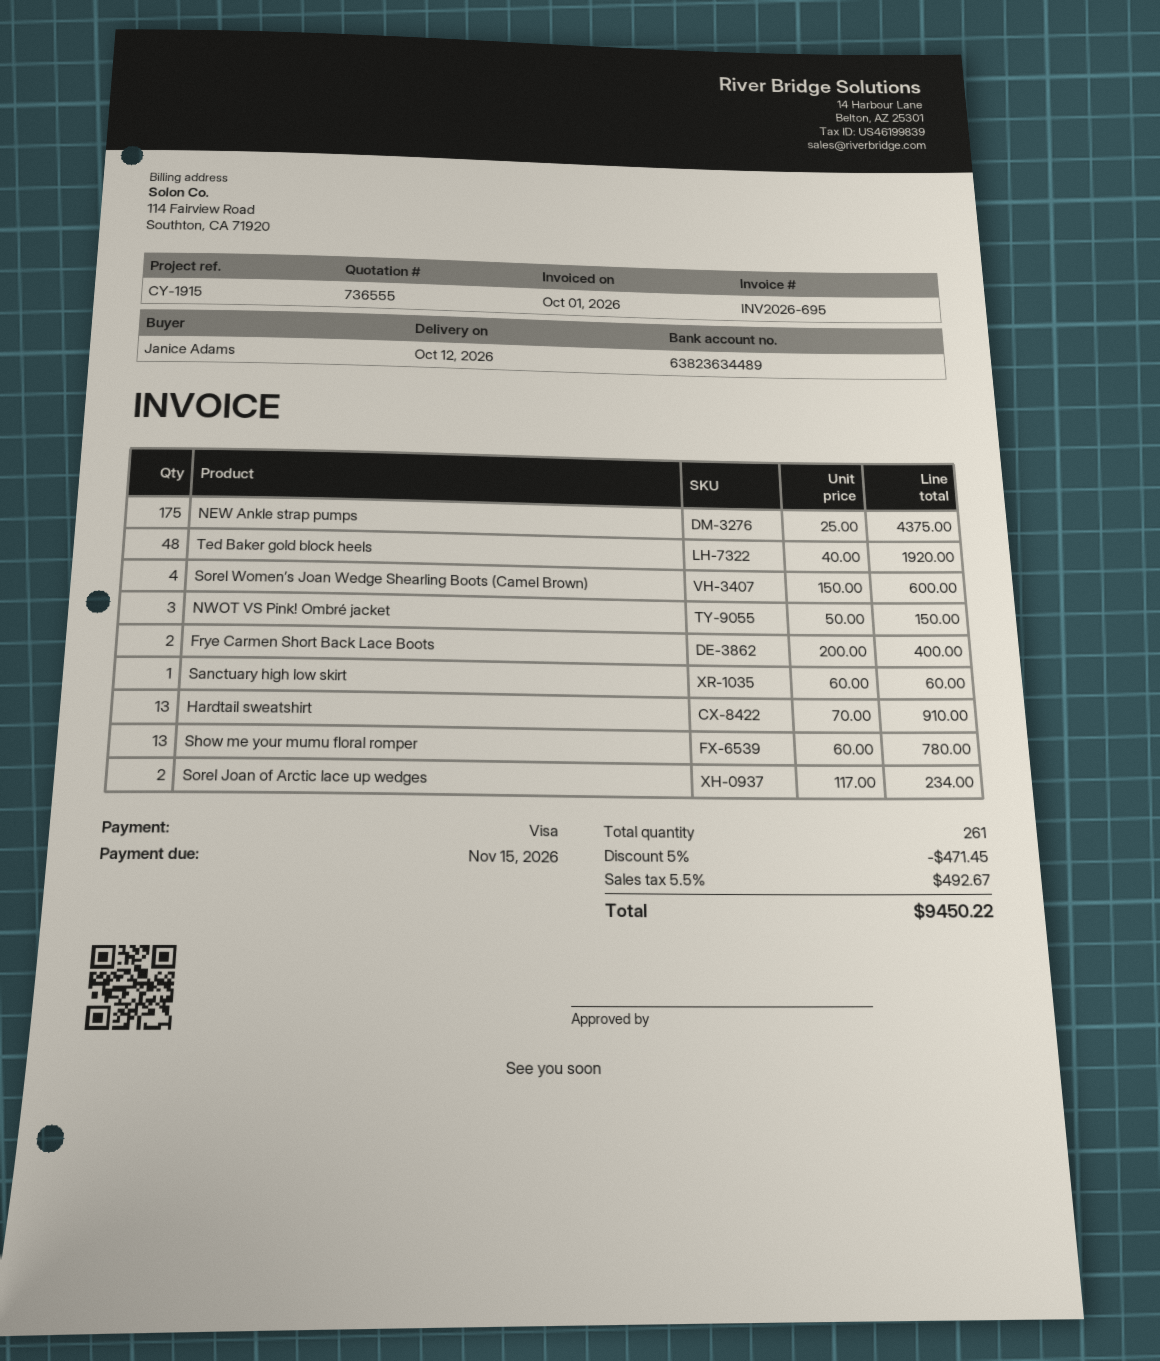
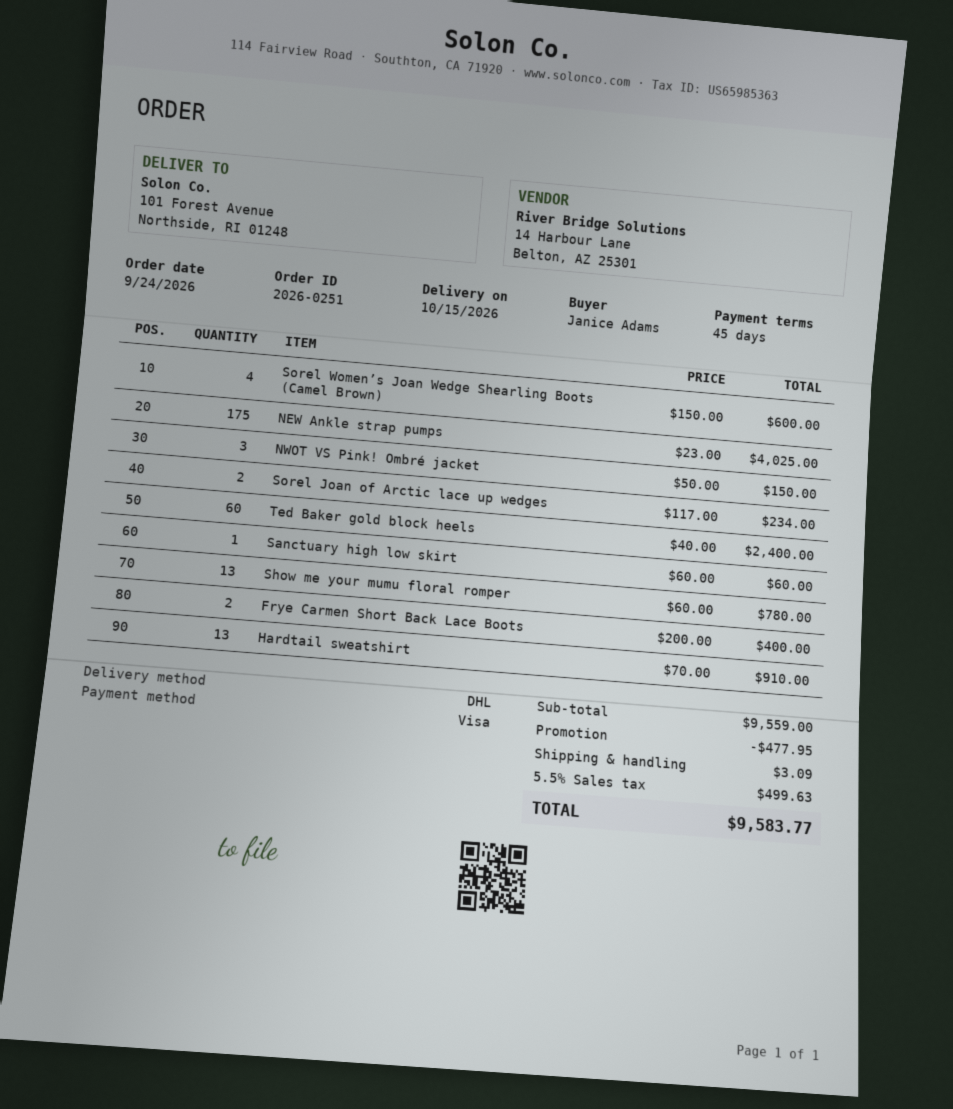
delivery date: 2026-10-12 -> 2026-10-15
NEW Ankle strap pumps: 175 x 25.00 = 4375.00 -> 175 x 23.00 = 4025.00
Ted Baker gold block heels: 48 x 40.00 = 1920.00 -> 60 x 40.00 = 2400.00
discount: 471.45 -> 477.95
shipping: none -> 3.09
tax: 5.5% = 492.67 -> 5.5% = 499.63
total: 9450.22 -> 9583.77

